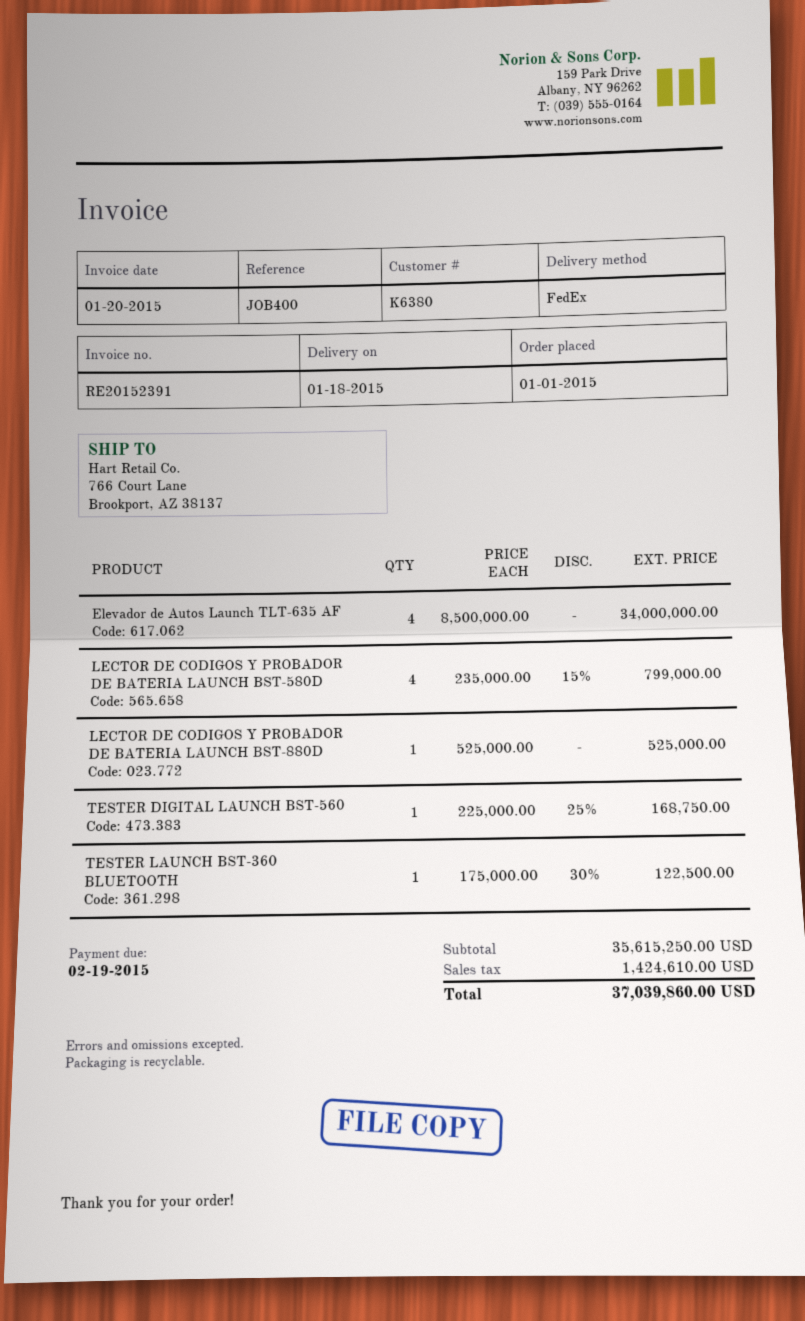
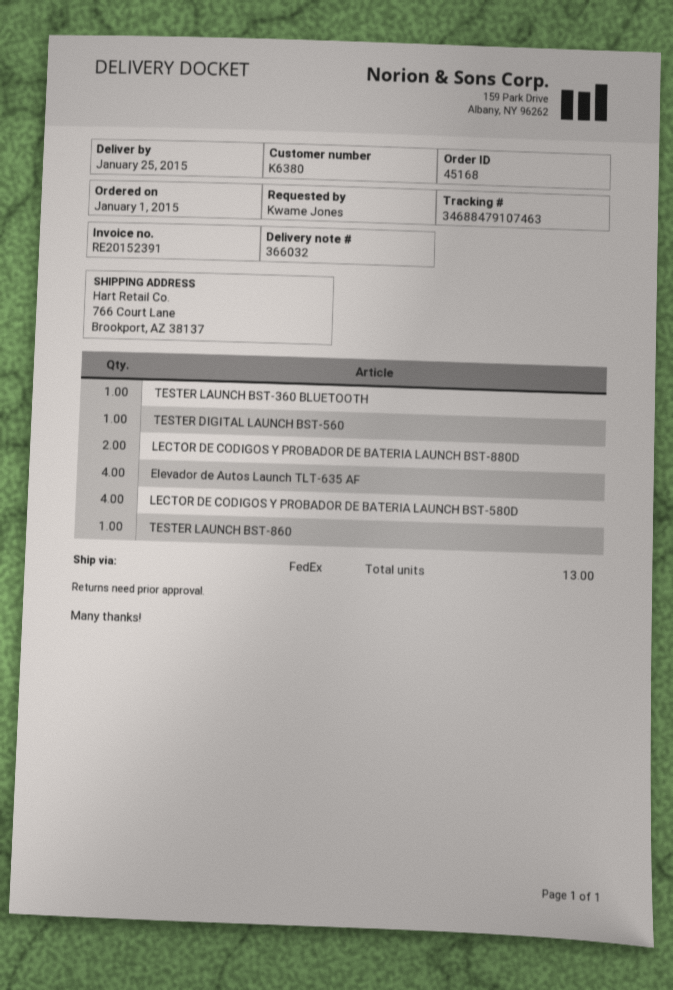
delivery date: 2015-01-18 -> 2015-01-25
LECTOR DE CODIGOS Y PROBADOR DE BATERIA LAUNCH BST-880D: 1 -> 2
TESTER LAUNCH BST-860: none -> 1

